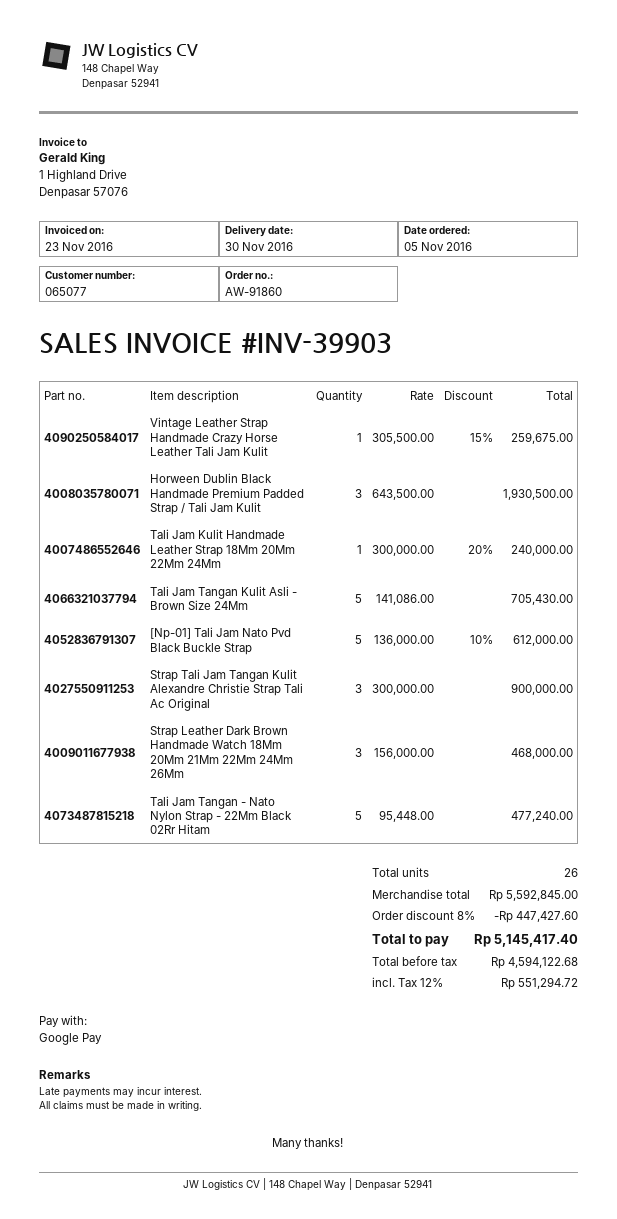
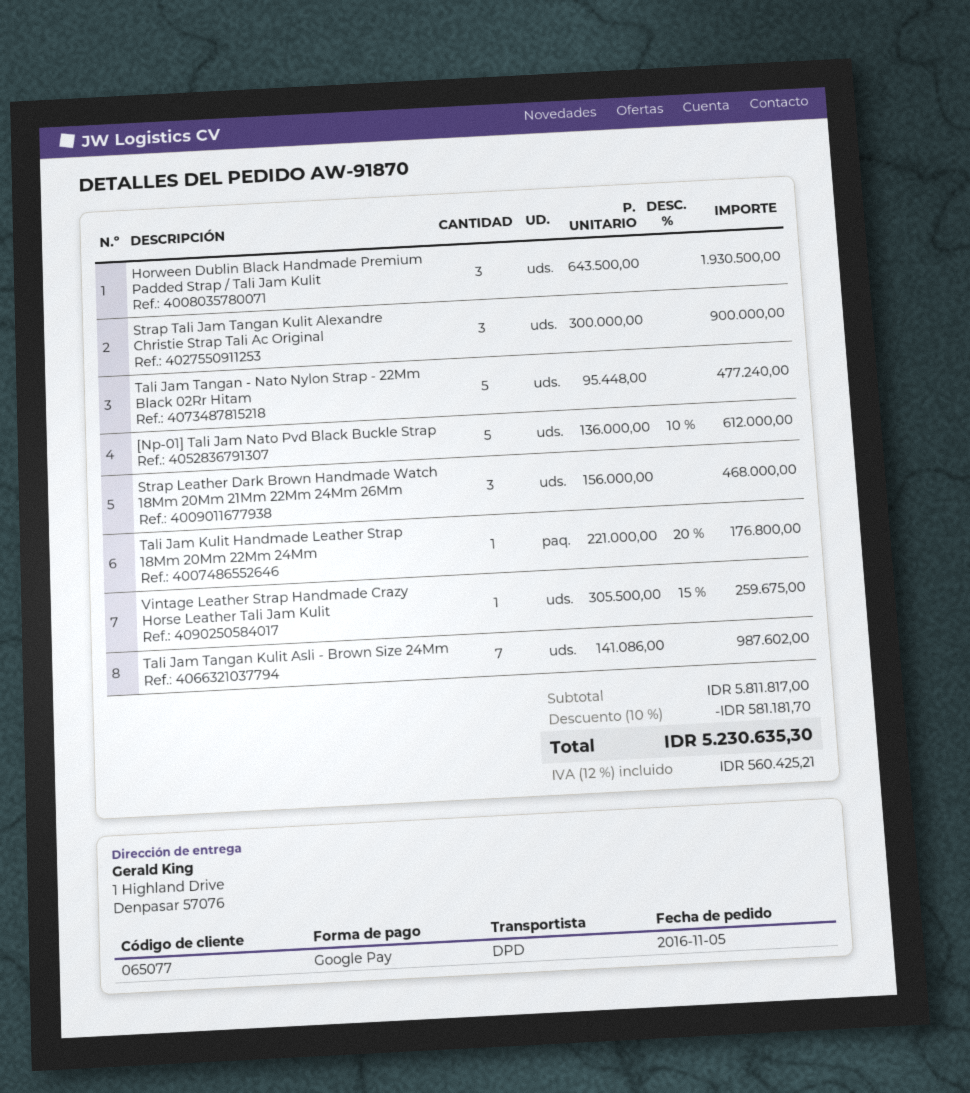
order number: AW-91860 -> AW-91870
Tali Jam Kulit Handmade Leather Strap 18Mm 20Mm 22Mm 24Mm: 1 x 300000.00 - 20% = 240000.00 -> 1 x 221000.00 - 20% = 176800.00
Tali Jam Tangan Kulit Asli - Brown Size 24Mm: 5 x 141086.00 = 705430.00 -> 7 x 141086.00 = 987602.00
subtotal: 5592845.00 -> 5811817.00
discount: 8% = 447427.60 -> 10% = 581181.70
tax: 12% = 551294.72 -> 12% = 560425.21
total: 5145417.40 -> 5230635.30

